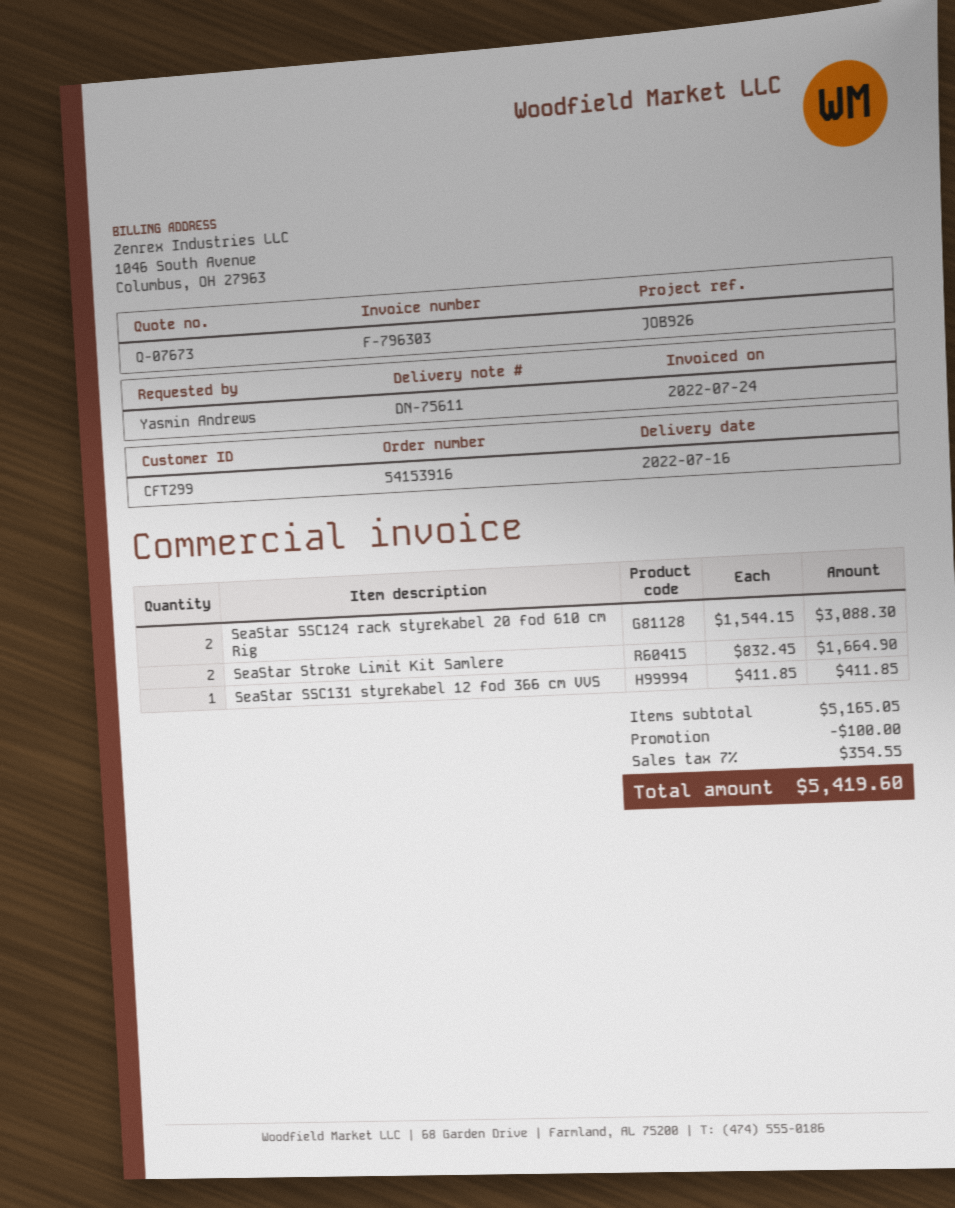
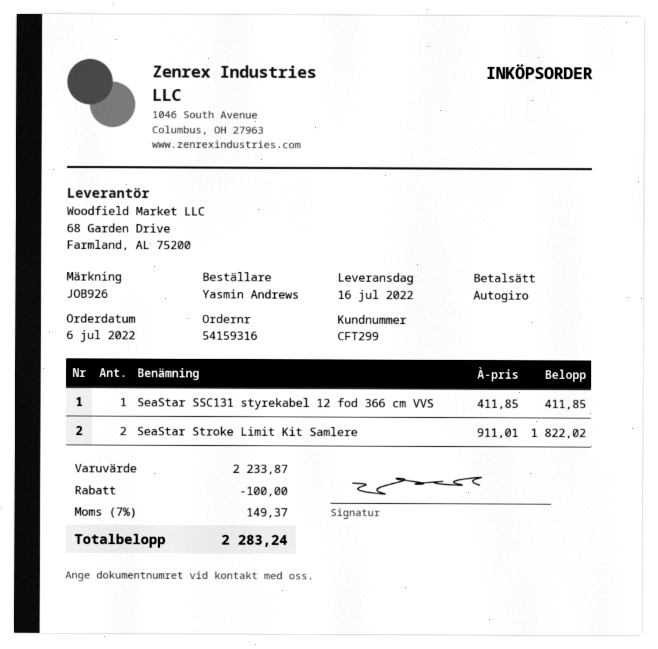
order number: 54153916 -> 54159316
SeaStar SSC124 rack styrekabel 20 fod 610 cm Rig: 2 x 1544.15 = 3088.30 -> none
SeaStar Stroke Limit Kit Samlere: 2 x 832.45 = 1664.90 -> 2 x 911.01 = 1822.02
subtotal: 5165.05 -> 2233.87
tax: 7% = 354.55 -> 7% = 149.37
total: 5419.60 -> 2283.24

